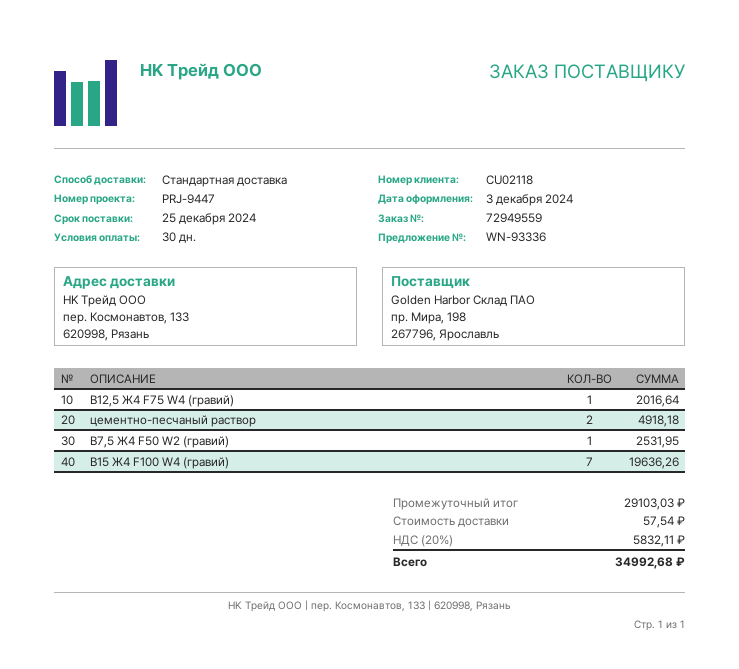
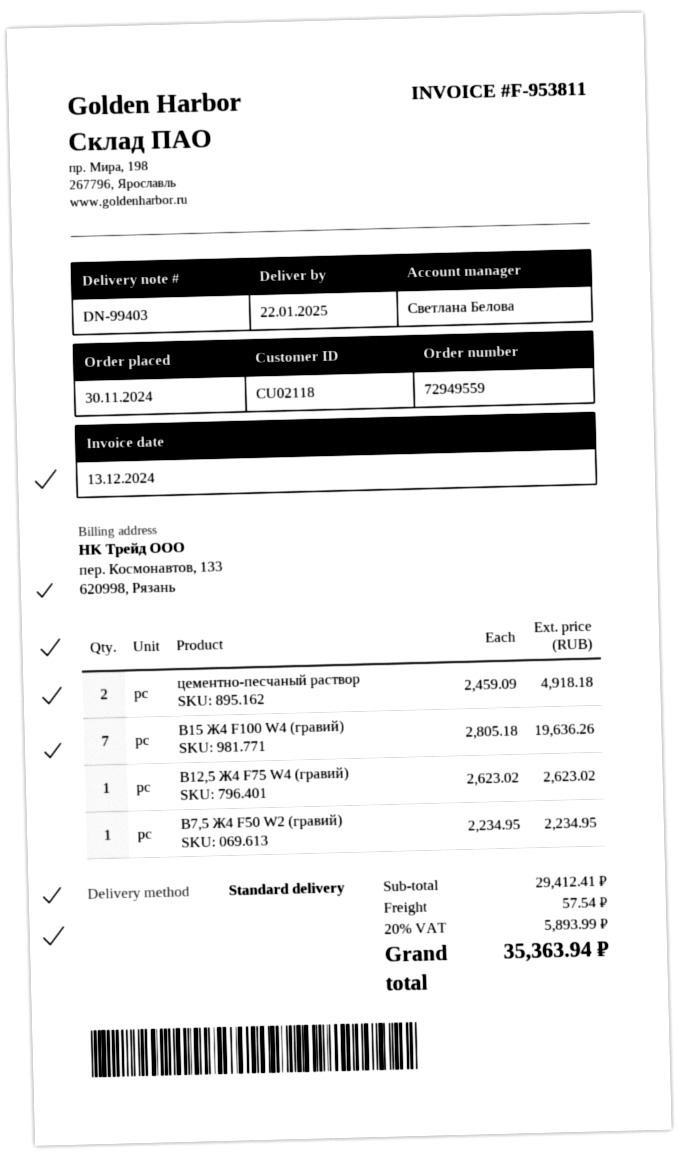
order date: 2024-12-03 -> 2024-11-30
delivery date: 2024-12-25 -> 2025-01-22
В12,5 Ж4 F75 W4 (гравий): 1 for 2016.64 -> 1 for 2623.02
В7,5 Ж4 F50 W2 (гравий): 1 for 2531.95 -> 1 for 2234.95
subtotal: 29103.03 -> 29412.41
tax: 20% = 5832.11 -> 20% = 5893.99
total: 34992.68 -> 35363.94

